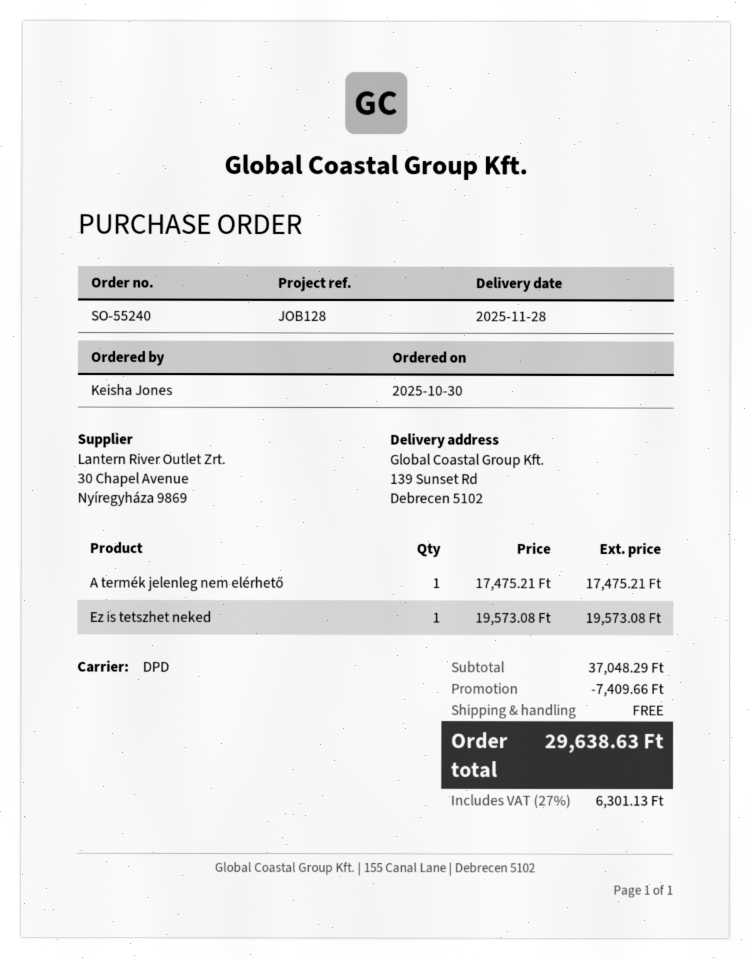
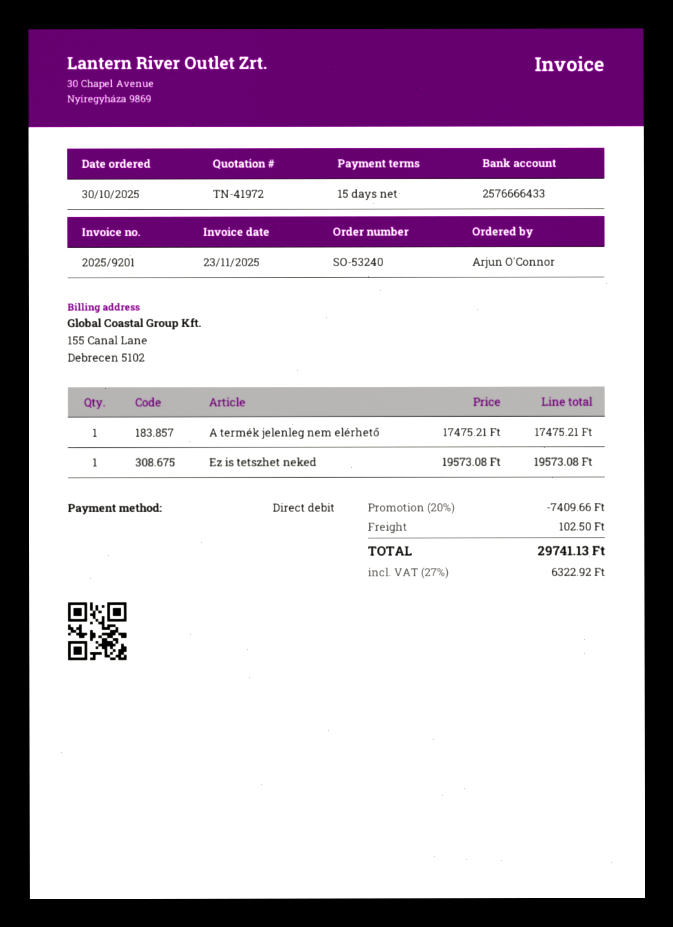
order number: SO-55240 -> SO-53240
ordered by: Keisha Jones -> Arjun O'Connor
shipping: 0.00 -> 102.50
tax: 27% = 6301.13 -> 27% = 6322.92
total: 29638.63 -> 29741.13

